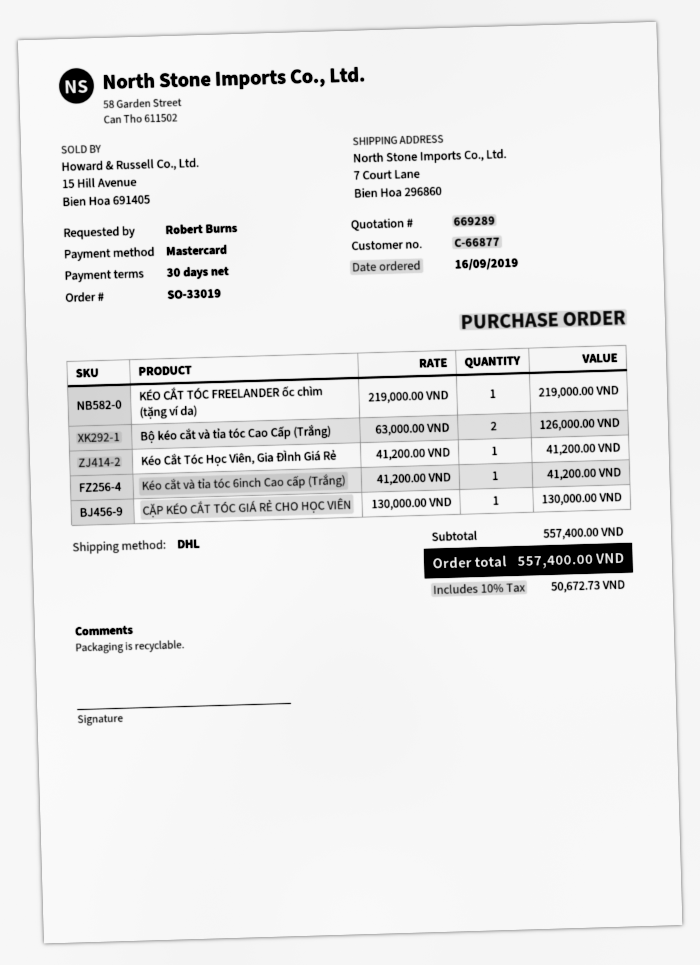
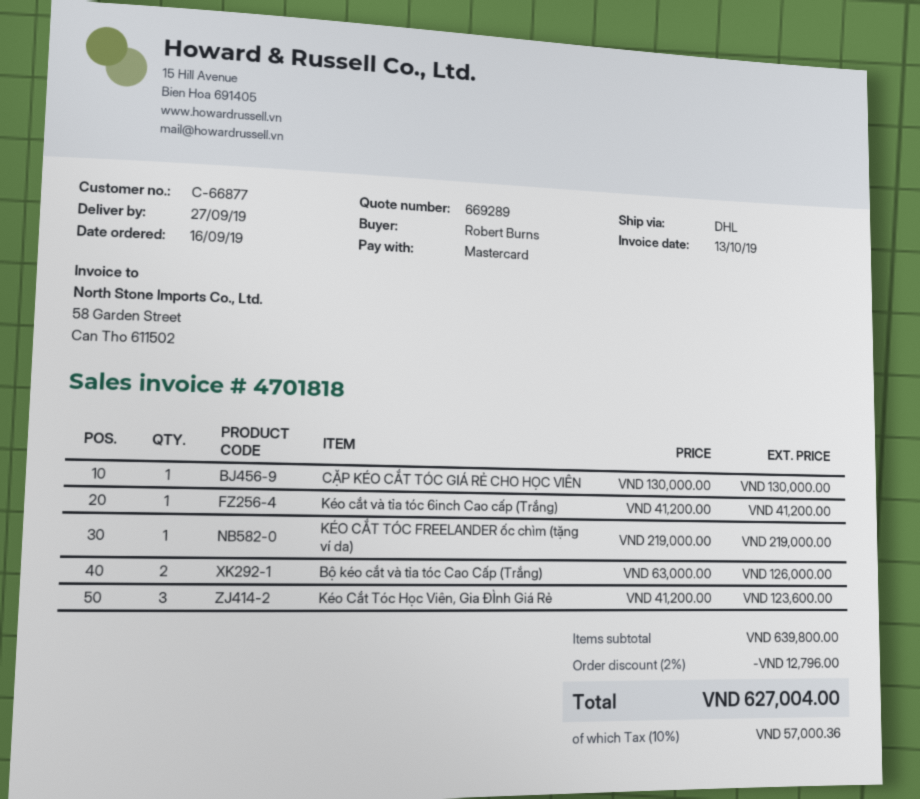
Kéo Cắt Tóc Học Viên, Gia ĐÌnh Giá Rẻ: 1 x 41200.00 = 41200.00 -> 3 x 41200.00 = 123600.00
subtotal: 557400.00 -> 639800.00
discount: none -> 2% = 12796.00
tax: 10% = 50672.73 -> 10% = 57000.36
total: 557400.00 -> 627004.00

